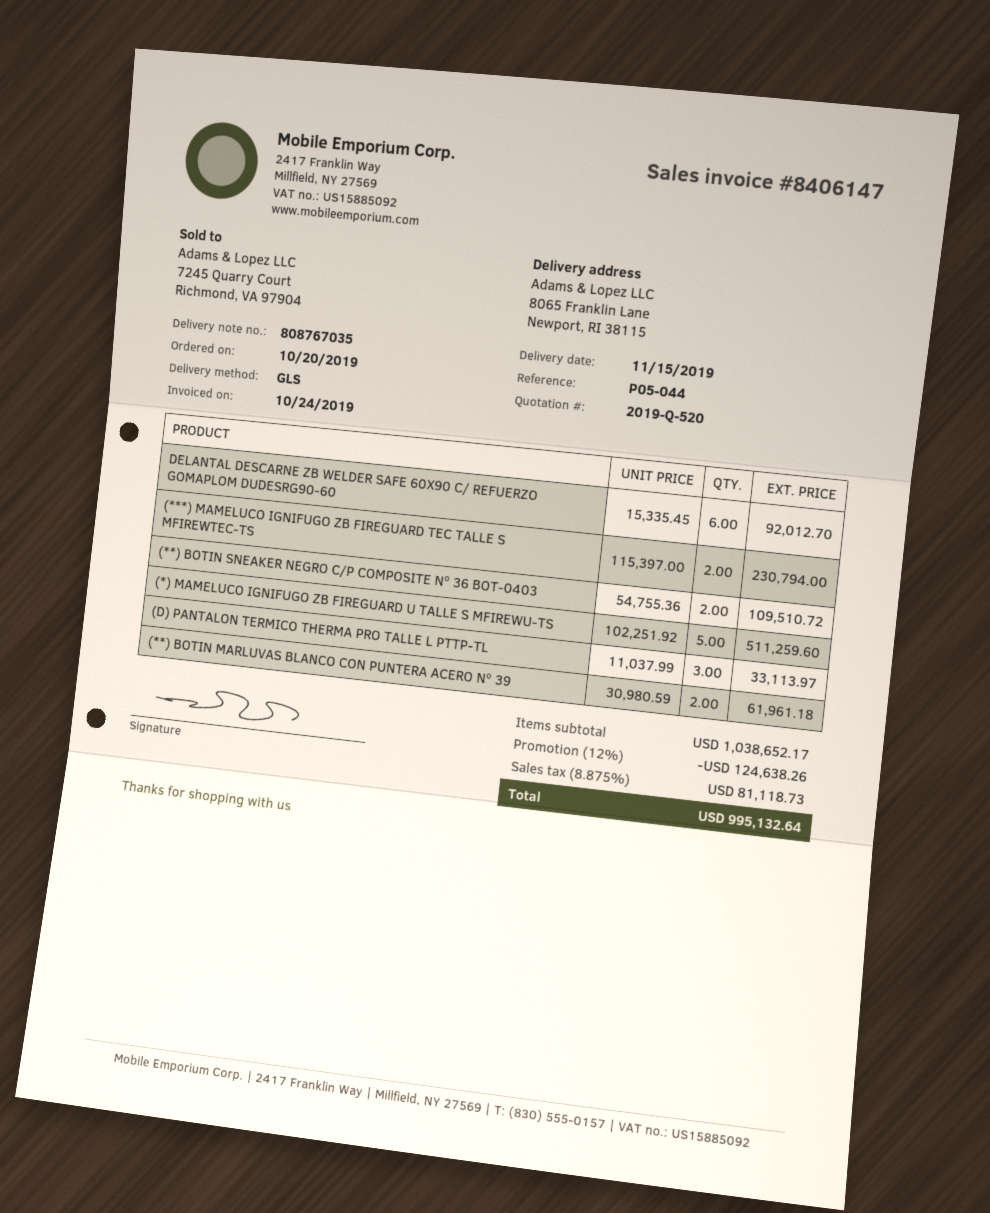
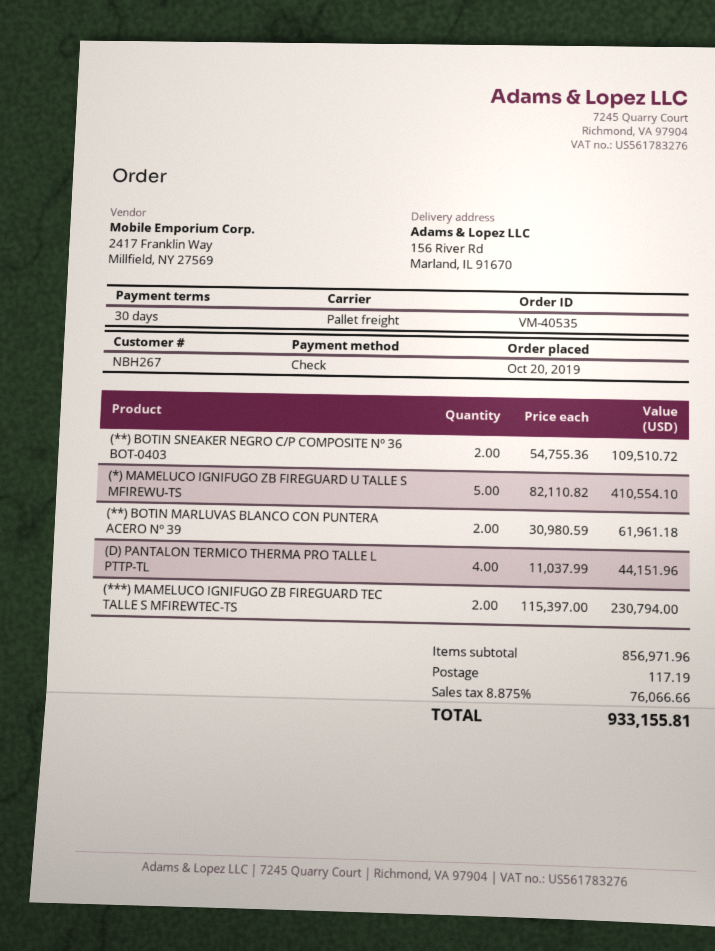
shipping method: GLS -> pallet freight
ship to: 8065 Franklin Lane, Newport, RI 38115 -> 156 River Rd, Marland, IL 91670
DELANTAL DESCARNE ZB WELDER SAFE 60X90 C/ REFUERZO GOMAPLOM DUDESRG90-60: 6 x 15335.45 = 92012.70 -> none
(*) MAMELUCO IGNIFUGO ZB FIREGUARD U TALLE S MFIREWU-TS: 5 x 102251.92 = 511259.60 -> 5 x 82110.82 = 410554.10
(D) PANTALON TERMICO THERMA PRO TALLE L PTTP-TL: 3 x 11037.99 = 33113.97 -> 4 x 11037.99 = 44151.96
subtotal: 1038652.17 -> 856971.96
discount: 12% = 124638.26 -> none
shipping: none -> 117.19
tax: 8.875% = 81118.73 -> 8.875% = 76066.66
total: 995132.64 -> 933155.81

